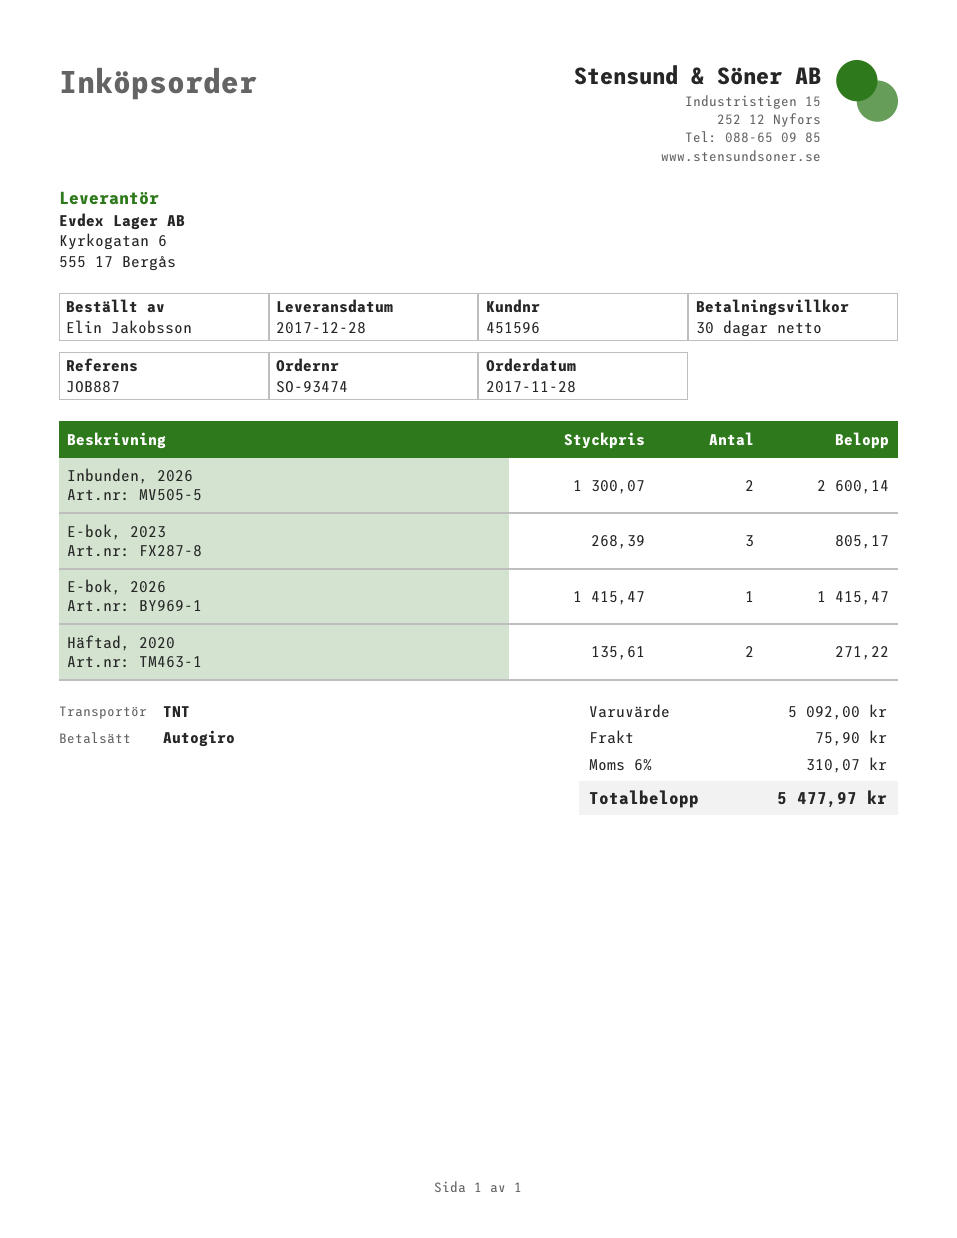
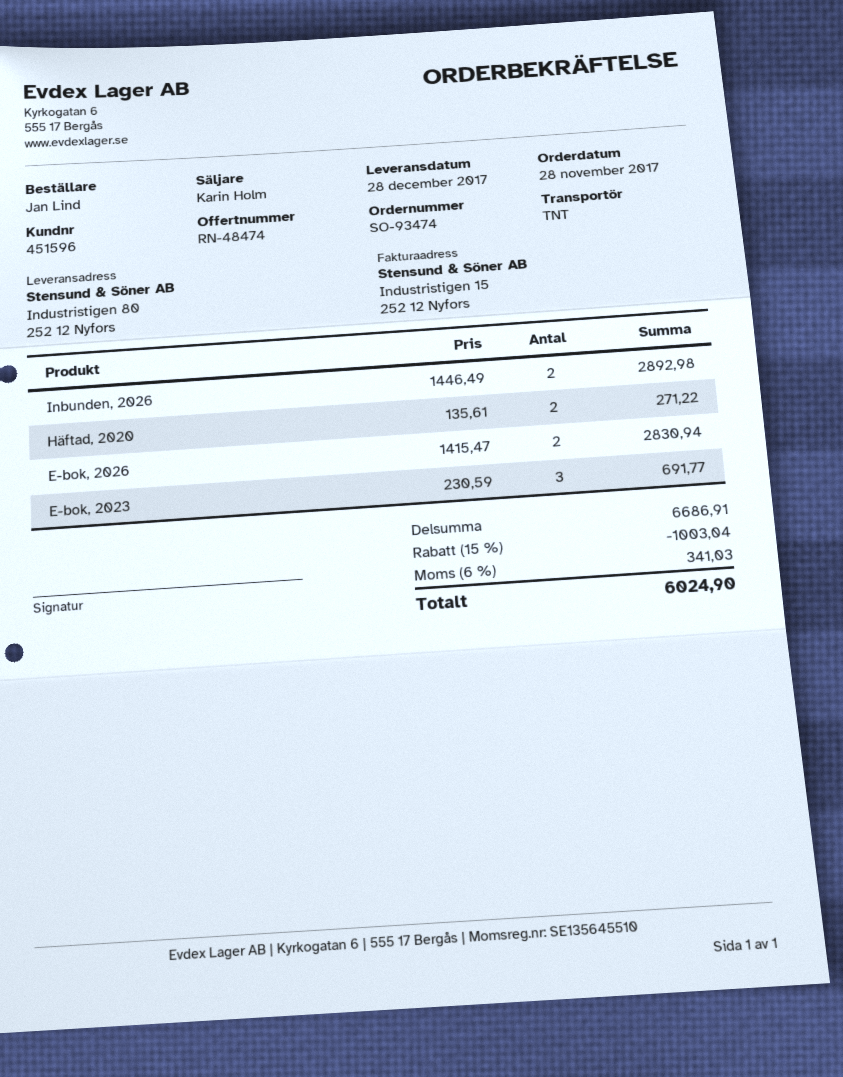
ordered by: Elin Jakobsson -> Jan Lind
Inbunden, 2026: 2 x 1300.07 = 2600.14 -> 2 x 1446.49 = 2892.98
E-bok, 2023: 3 x 268.39 = 805.17 -> 3 x 230.59 = 691.77
E-bok, 2026: 1 x 1415.47 = 1415.47 -> 2 x 1415.47 = 2830.94
subtotal: 5092.00 -> 6686.91
discount: none -> 15% = 1003.04
shipping: 75.90 -> none
tax: 6% = 310.07 -> 6% = 341.03
total: 5477.97 -> 6024.90

